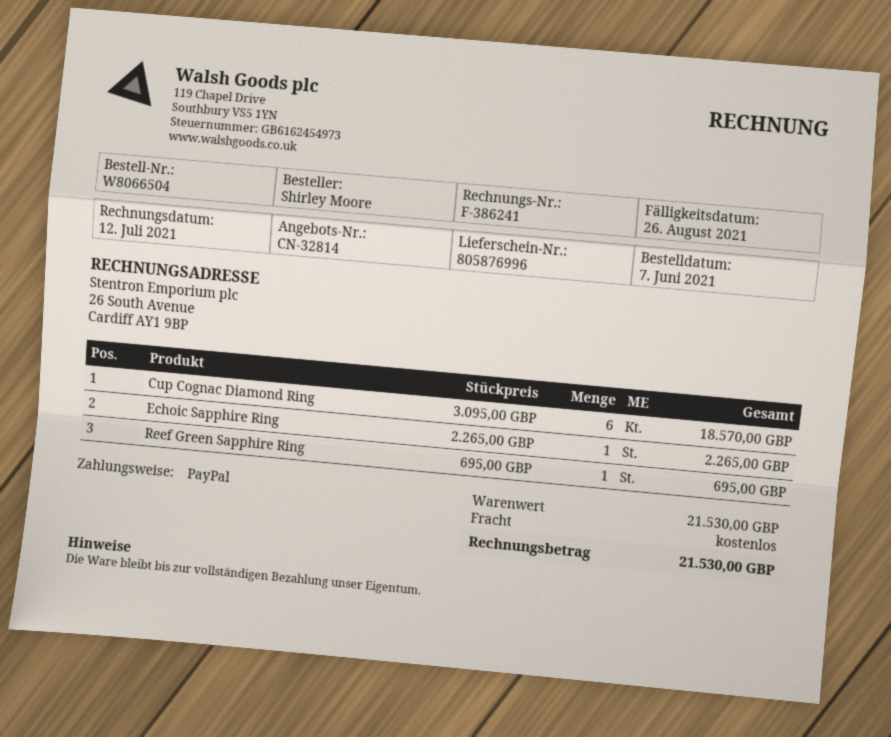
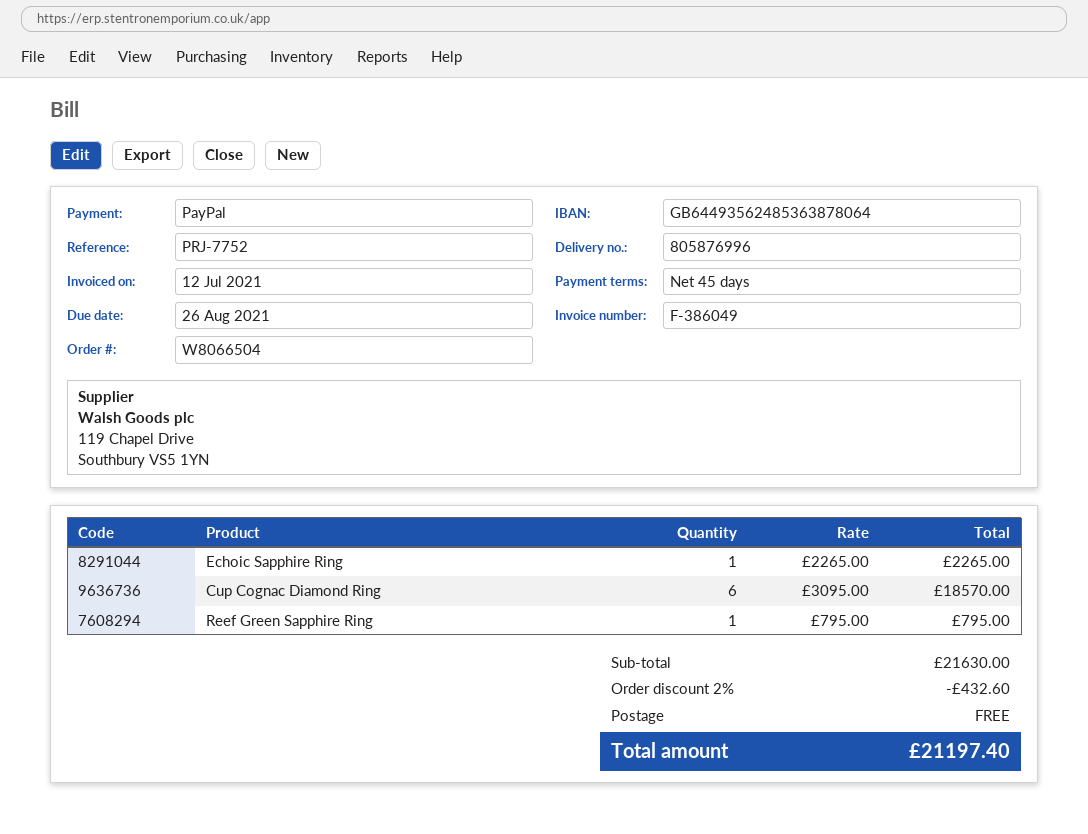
invoice number: F-386241 -> F-386049
Reef Green Sapphire Ring: 1 x 695.00 = 695.00 -> 1 x 795.00 = 795.00
subtotal: 21530.00 -> 21630.00
discount: none -> 2% = 432.60
total: 21530.00 -> 21197.40

